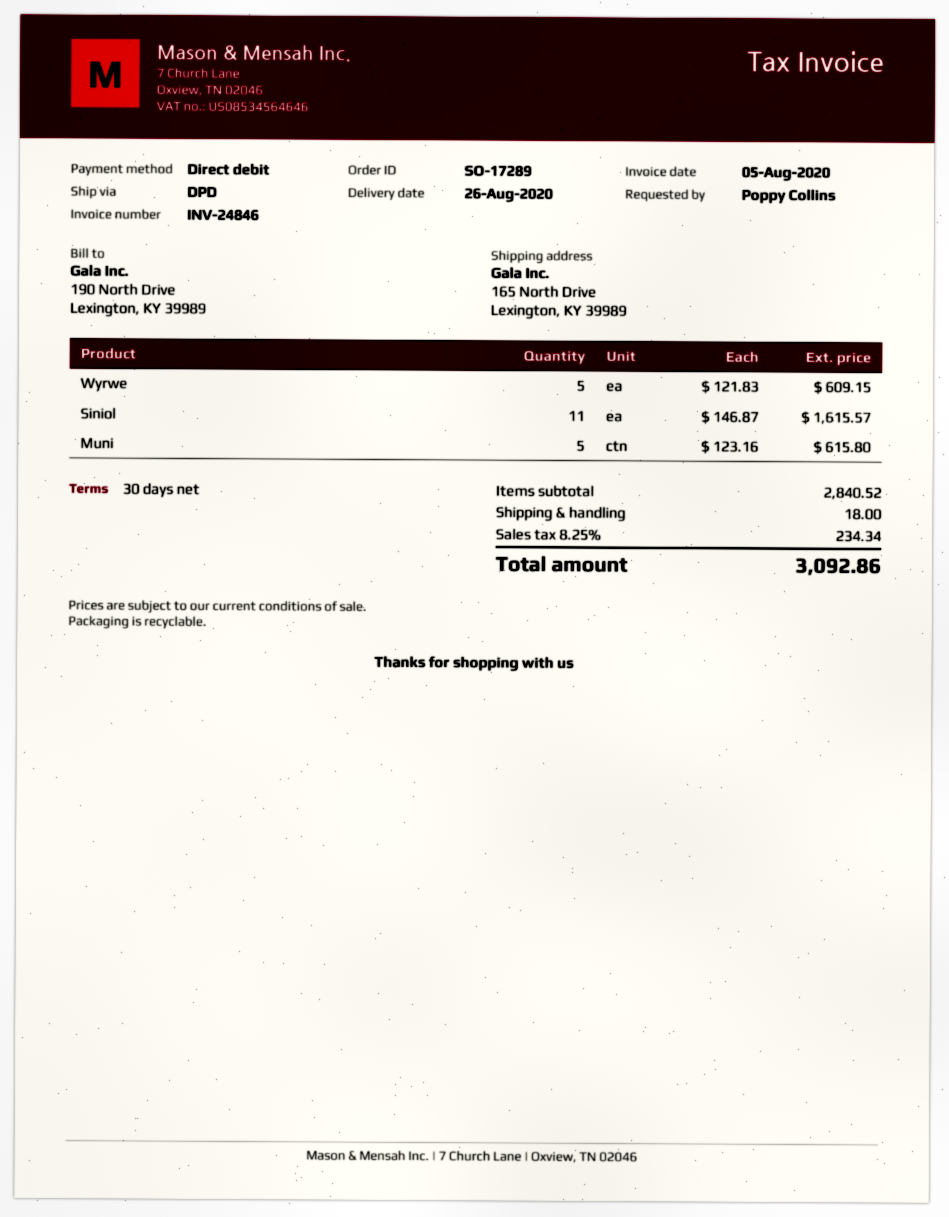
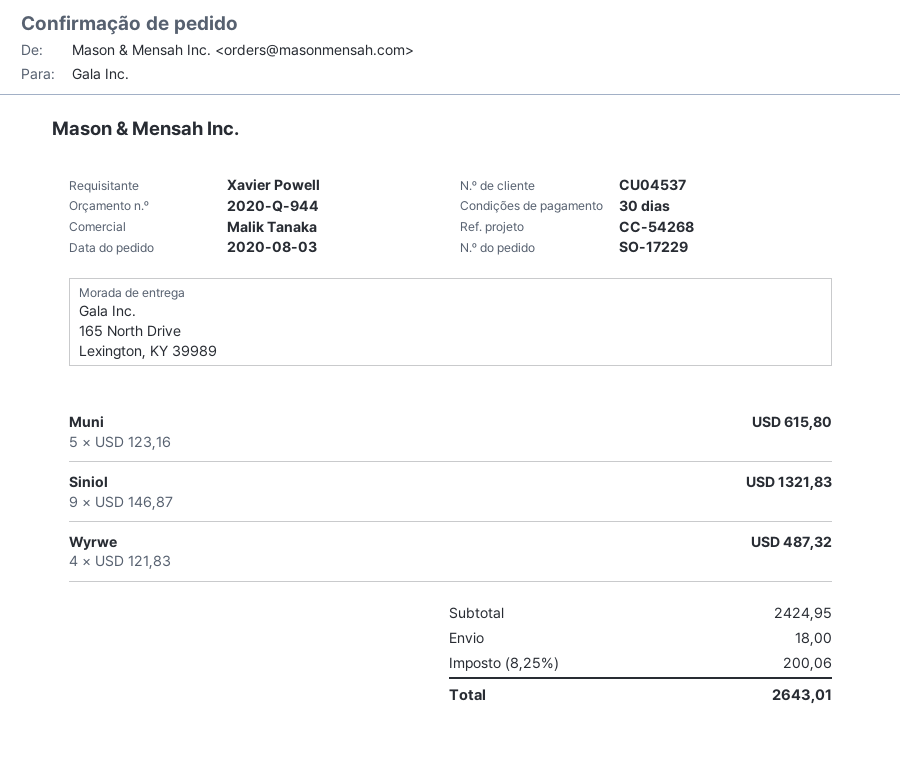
order number: SO-17289 -> SO-17229
ordered by: Poppy Collins -> Xavier Powell
Wyrwe: 5 x 121.83 = 609.15 -> 4 x 121.83 = 487.32
Siniol: 11 x 146.87 = 1615.57 -> 9 x 146.87 = 1321.83
subtotal: 2840.52 -> 2424.95
tax: 8.25% = 234.34 -> 8.25% = 200.06
total: 3092.86 -> 2643.01

